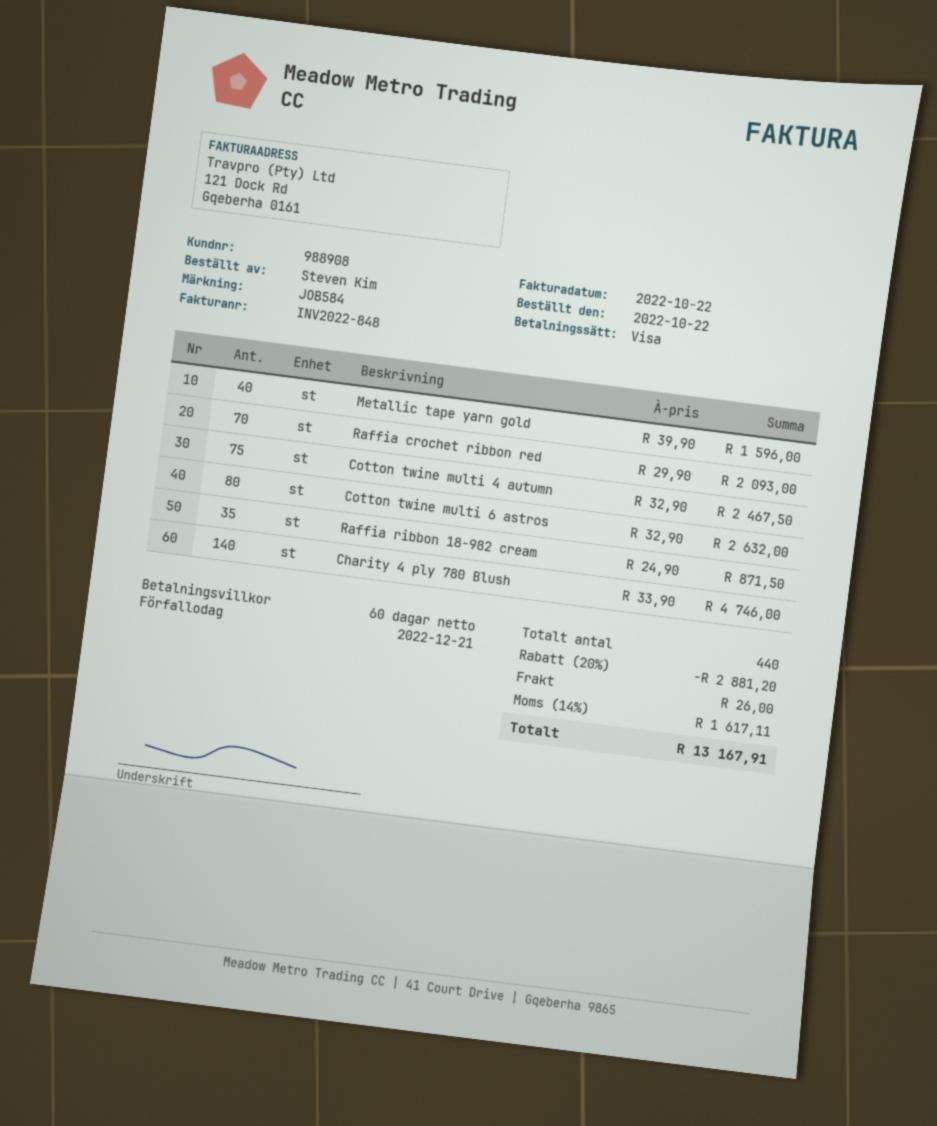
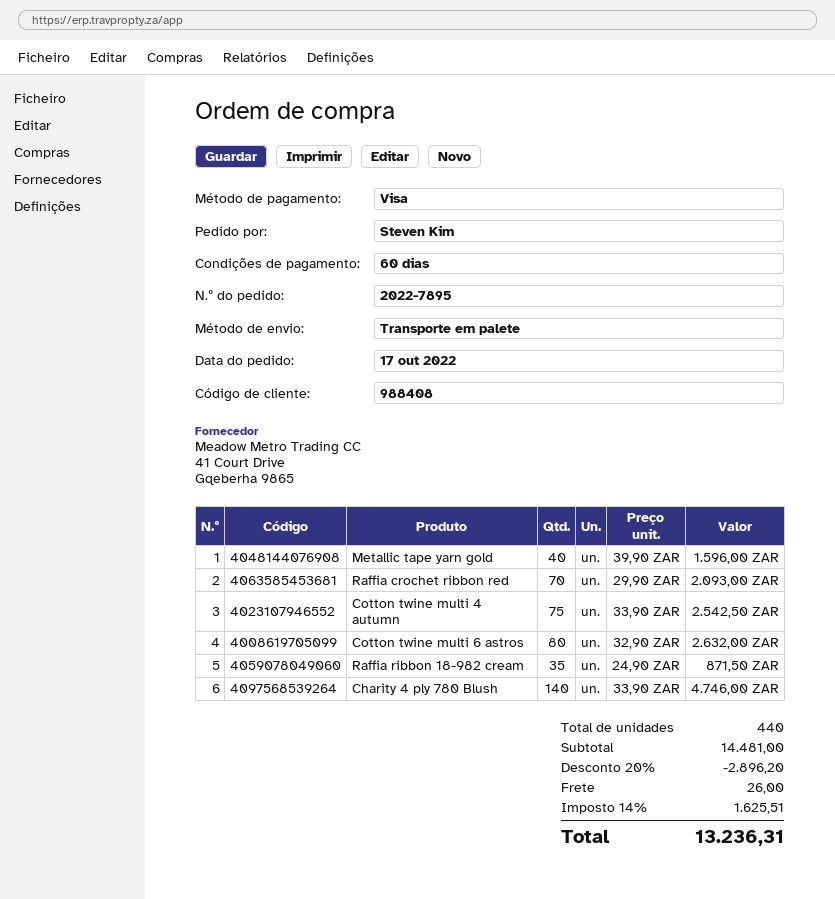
order date: 2022-10-22 -> 2022-10-17
customer number: 988908 -> 988408
Cotton twine multi 4 autumn: 75 x 32.90 = 2467.50 -> 75 x 33.90 = 2542.50
discount: 20% = 2881.20 -> 20% = 2896.20
tax: 14% = 1617.11 -> 14% = 1625.51
total: 13167.91 -> 13236.31

